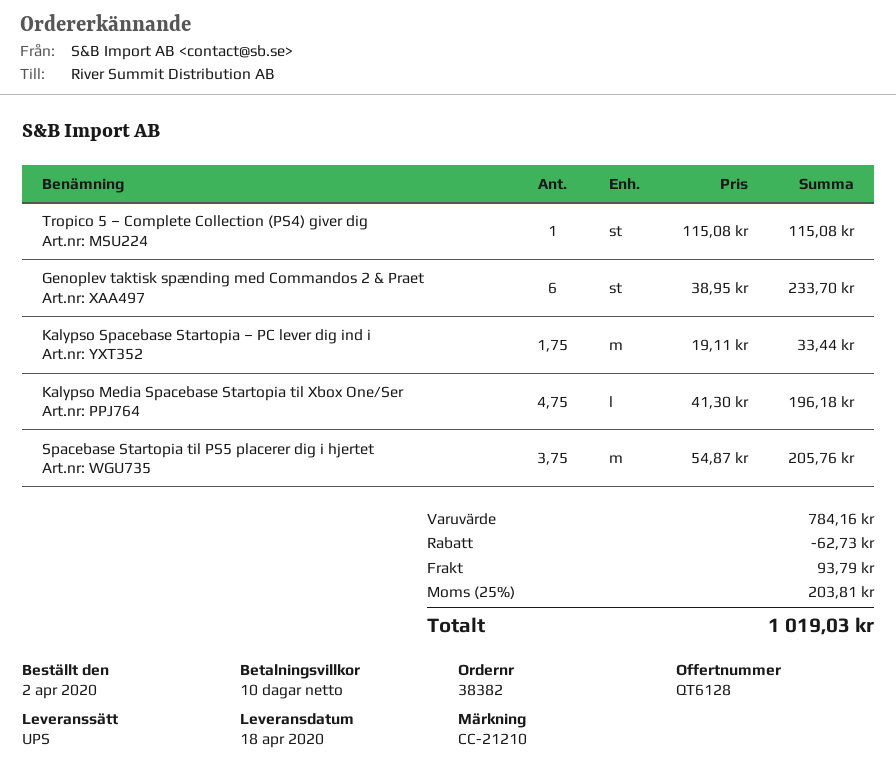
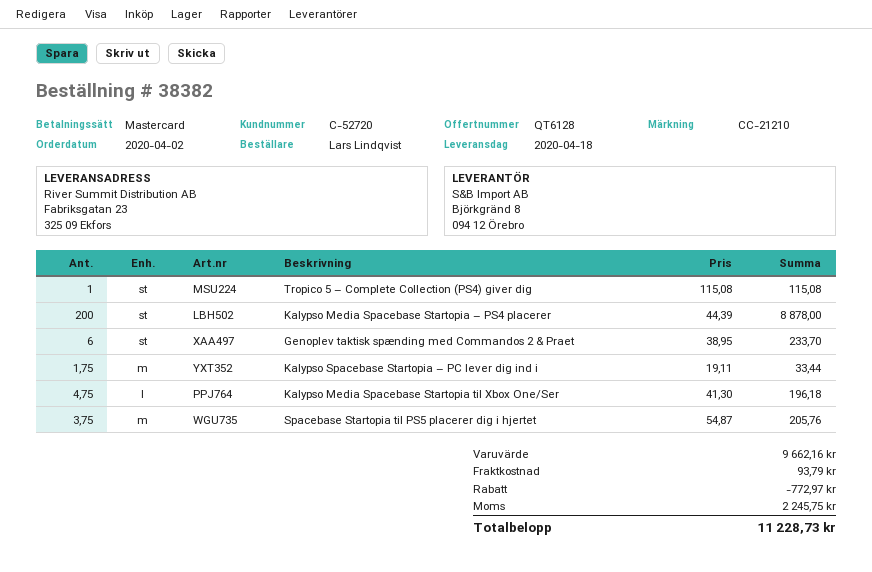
Kalypso Media Spacebase Startopia – PS4 placerer: none -> 200 x 44.39 = 8878.00
subtotal: 784.16 -> 9662.16
discount: 62.73 -> 772.97
tax: 203.81 -> 2245.75
total: 1019.03 -> 11228.73

